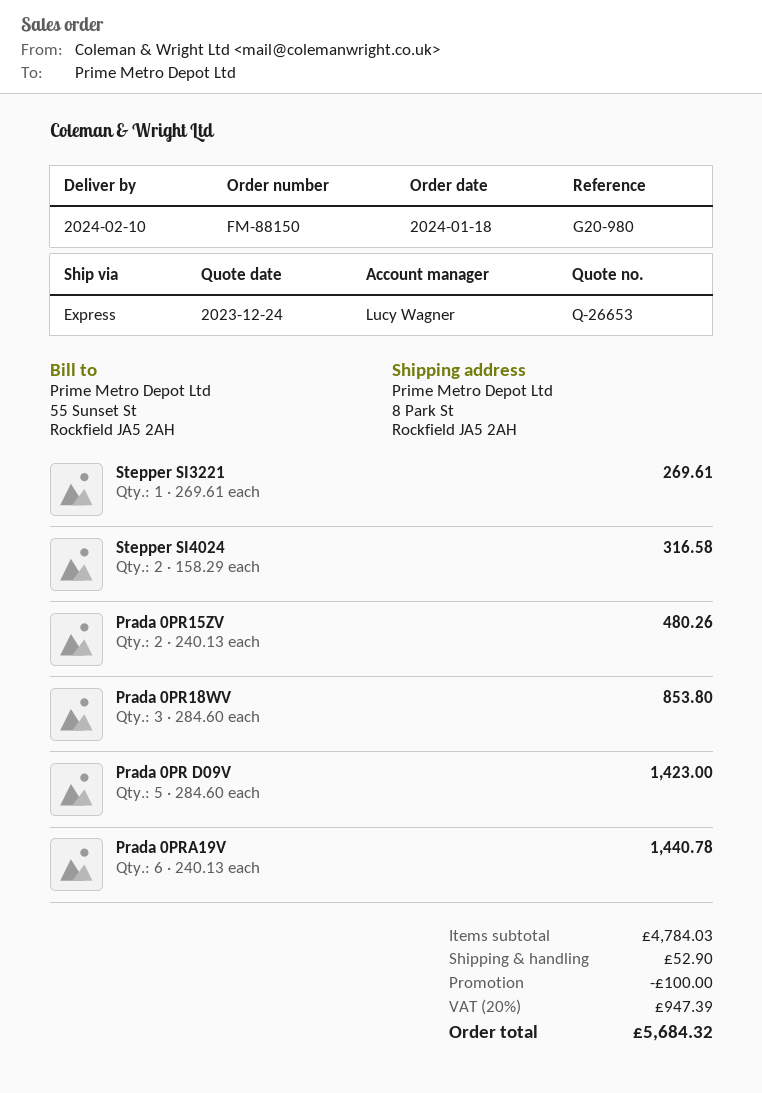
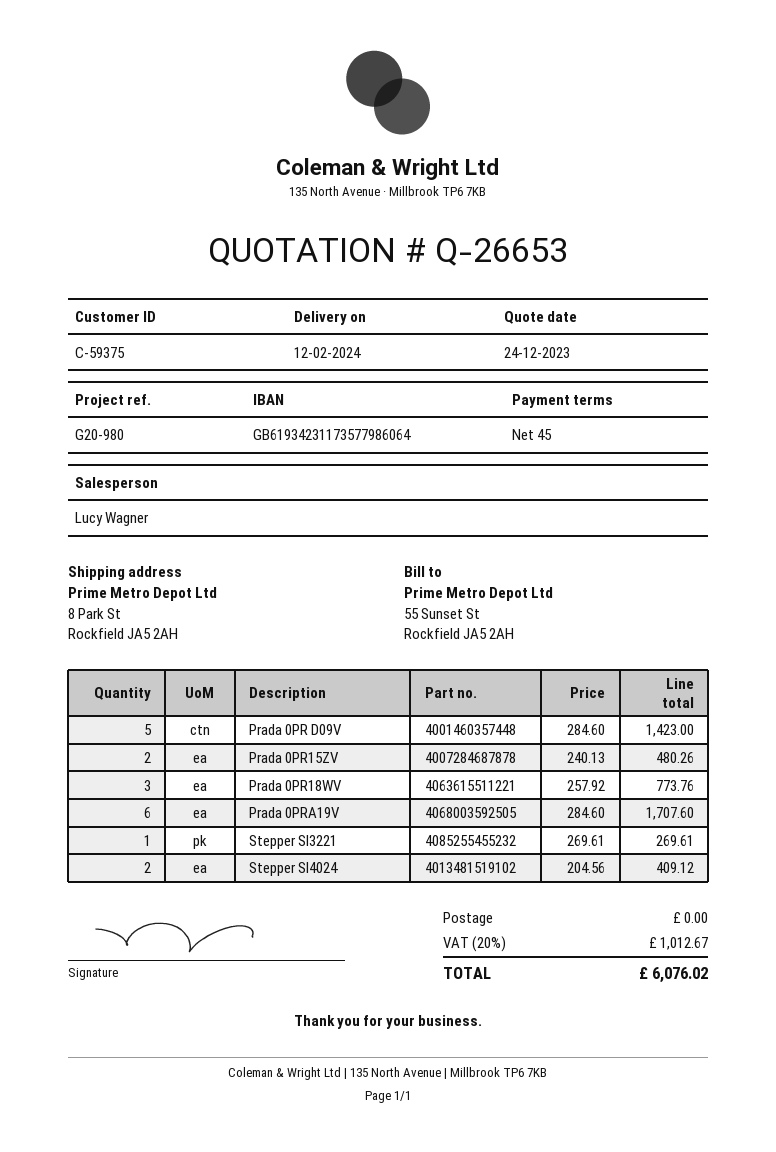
delivery date: 2024-02-10 -> 2024-02-12
Stepper SI4024: 2 x 158.29 = 316.58 -> 2 x 204.56 = 409.12
Prada 0PR18WV: 3 x 284.60 = 853.80 -> 3 x 257.92 = 773.76
Prada 0PRA19V: 6 x 240.13 = 1440.78 -> 6 x 284.60 = 1707.60
discount: 100.00 -> none
shipping: 52.90 -> 0.00
tax: 20% = 947.39 -> 20% = 1012.67
total: 5684.32 -> 6076.02

